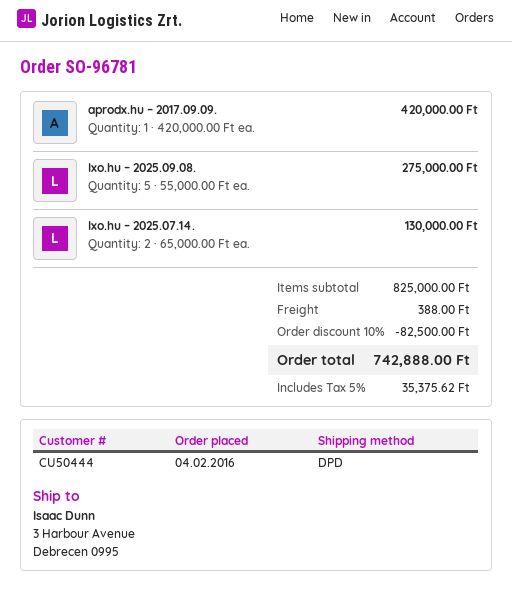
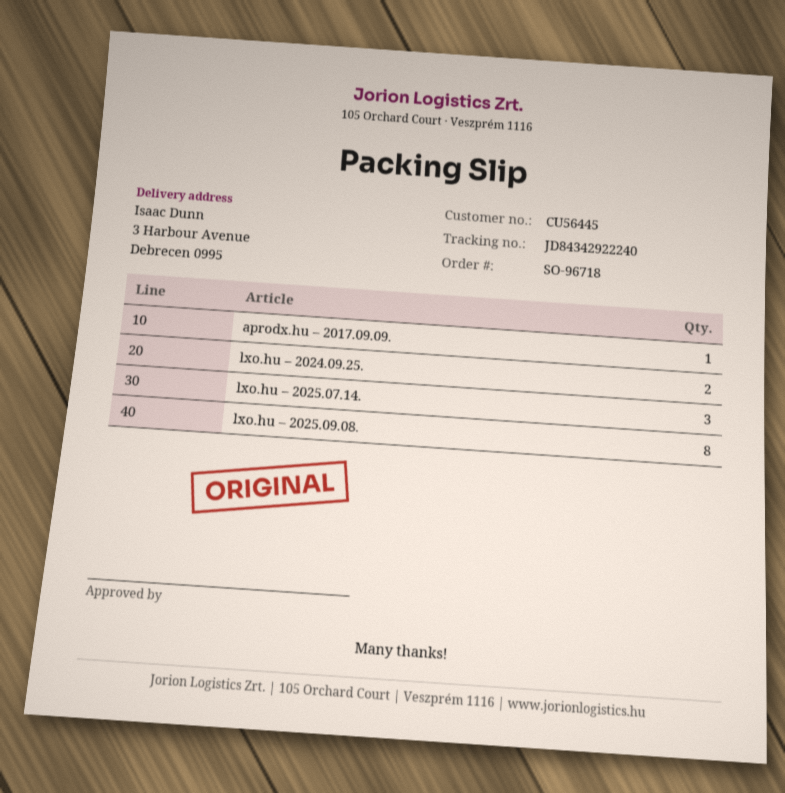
order number: SO-96781 -> SO-96718
customer number: CU50444 -> CU56445
lxo.hu – 2025.09.08.: 5 -> 8
lxo.hu – 2025.07.14.: 2 -> 3
lxo.hu – 2024.09.25.: none -> 2

